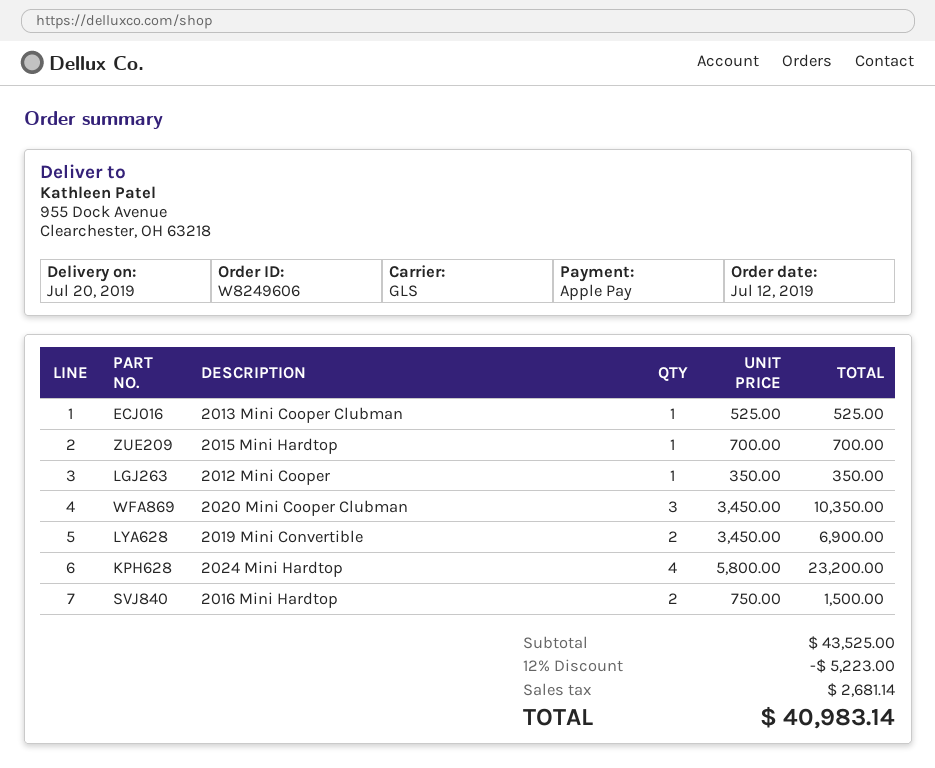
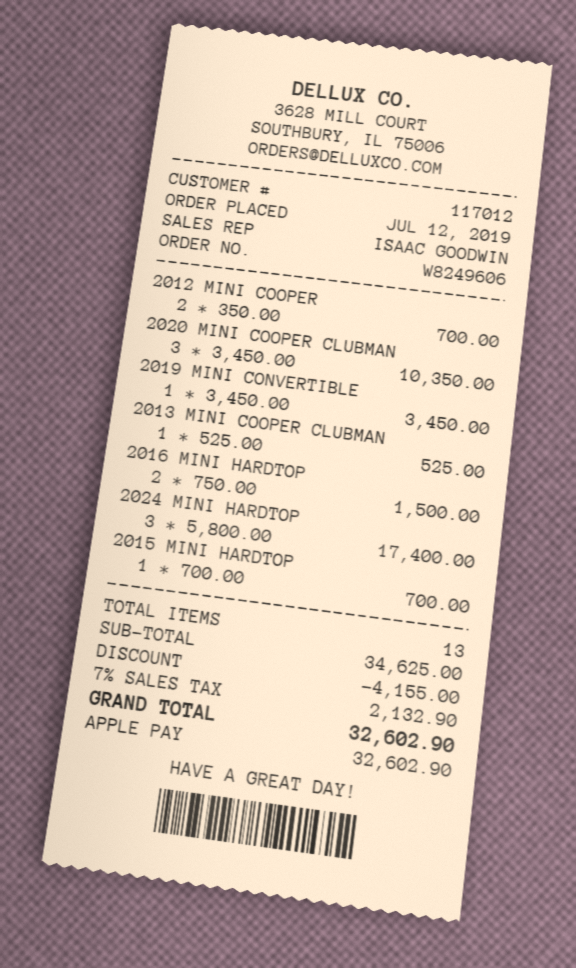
2012 Mini Cooper: 1 x 350.00 = 350.00 -> 2 x 350.00 = 700.00
2019 Mini Convertible: 2 x 3450.00 = 6900.00 -> 1 x 3450.00 = 3450.00
2024 Mini Hardtop: 4 x 5800.00 = 23200.00 -> 3 x 5800.00 = 17400.00
subtotal: 43525.00 -> 34625.00
discount: 5223.00 -> 4155.00
tax: 2681.14 -> 2132.90
total: 40983.14 -> 32602.90

